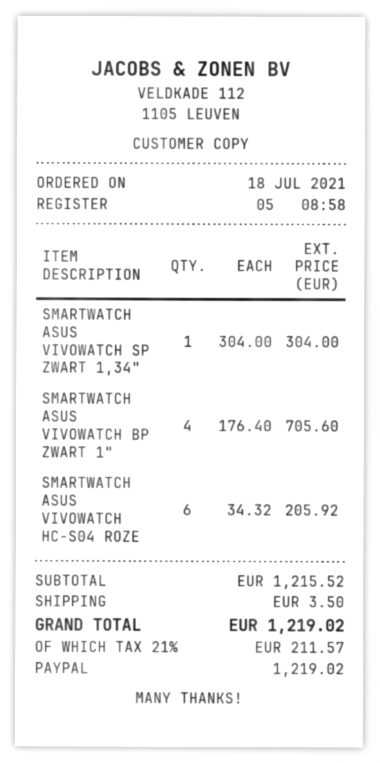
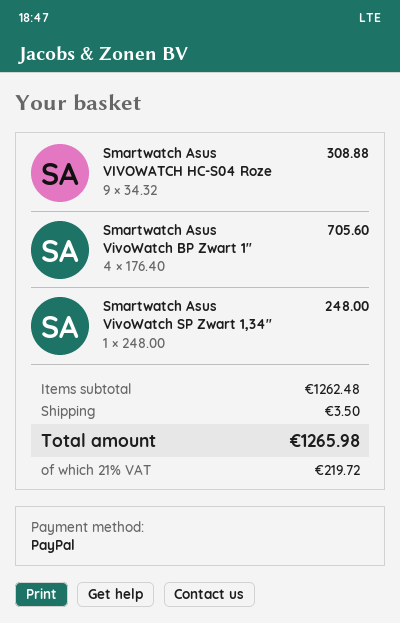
SMARTWATCH ASUS VIVOWATCH SP ZWART 1,34": 1 x 304.00 = 304.00 -> 1 x 248.00 = 248.00
SMARTWATCH ASUS VIVOWATCH HC-S04 ROZE: 6 x 34.32 = 205.92 -> 9 x 34.32 = 308.88
subtotal: 1215.52 -> 1262.48
tax: 21% = 211.57 -> 21% = 219.72
total: 1219.02 -> 1265.98

